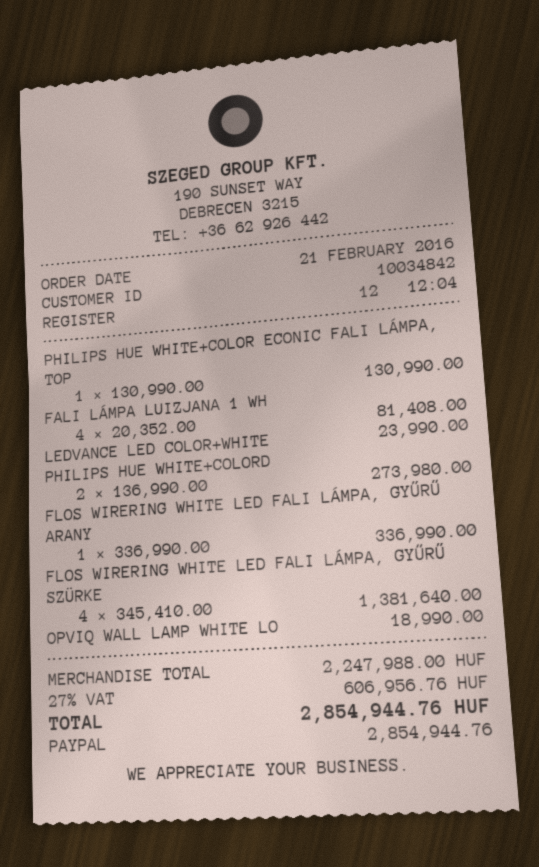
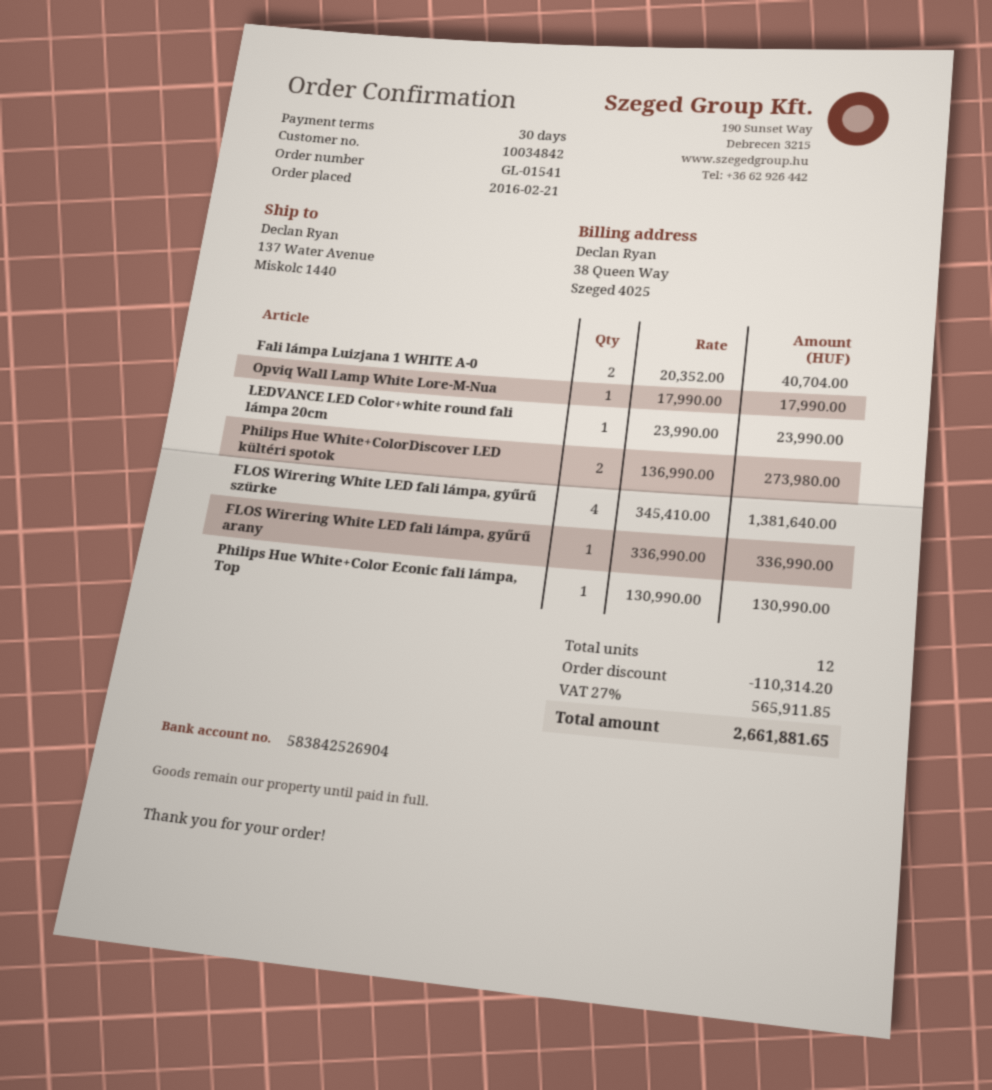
FALI LÁMPA LUIZJANA 1 WH: 4 x 20352.00 = 81408.00 -> 2 x 20352.00 = 40704.00
OPVIQ WALL LAMP WHITE LO: 1 x 18990.00 = 18990.00 -> 1 x 17990.00 = 17990.00
discount: none -> 110314.20
tax: 27% = 606956.76 -> 27% = 565911.85
total: 2854944.76 -> 2661881.65

